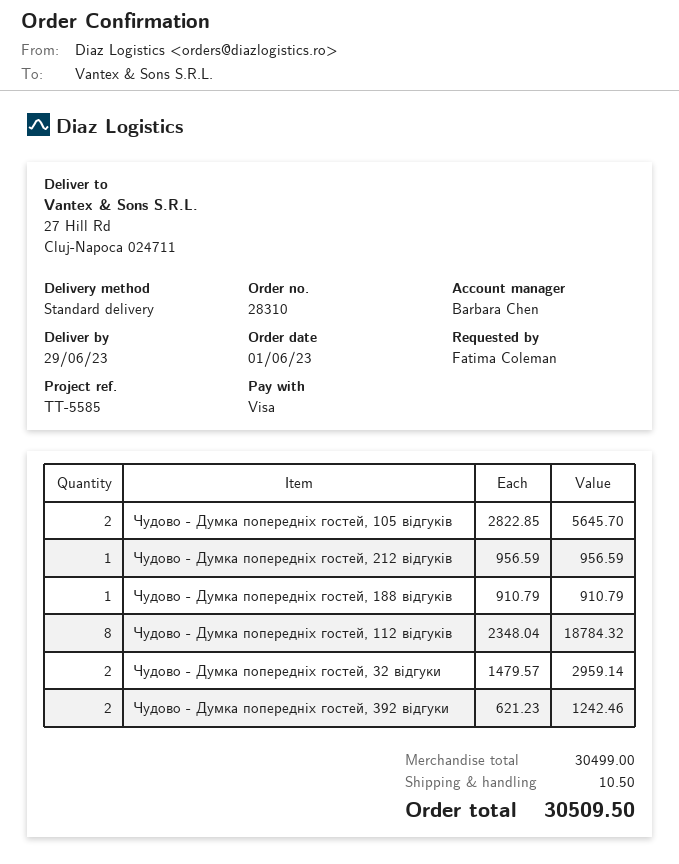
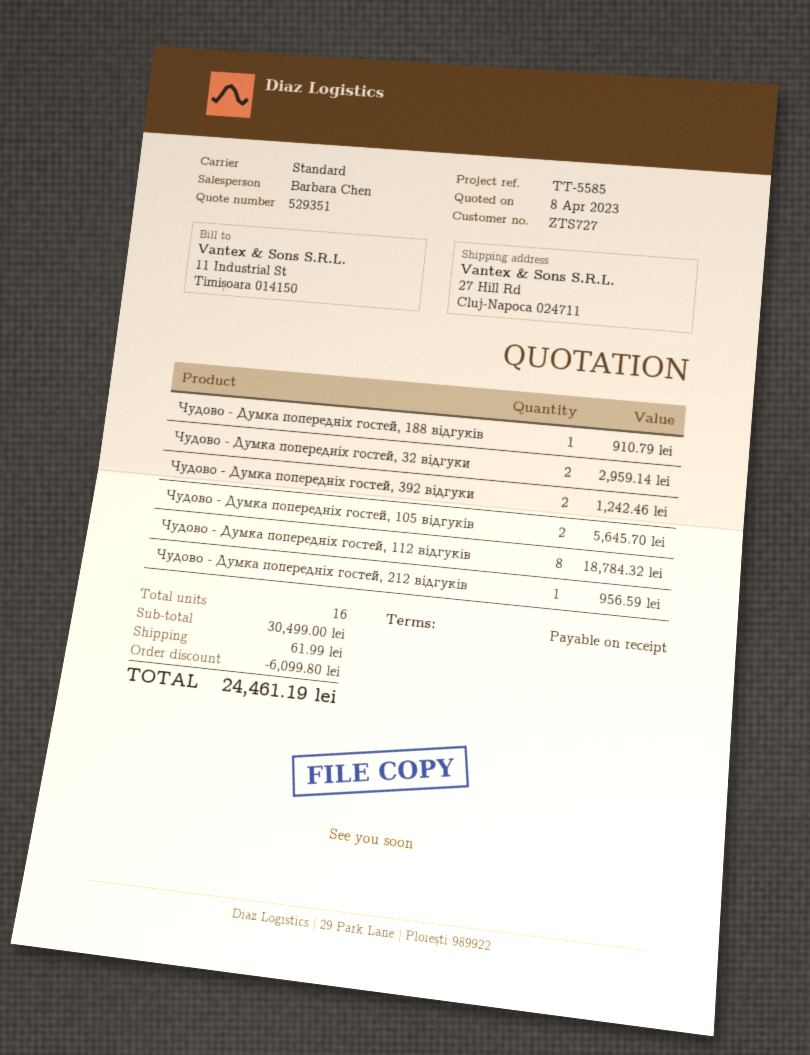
discount: none -> 6099.80
shipping: 10.50 -> 61.99
total: 30509.50 -> 24461.19

